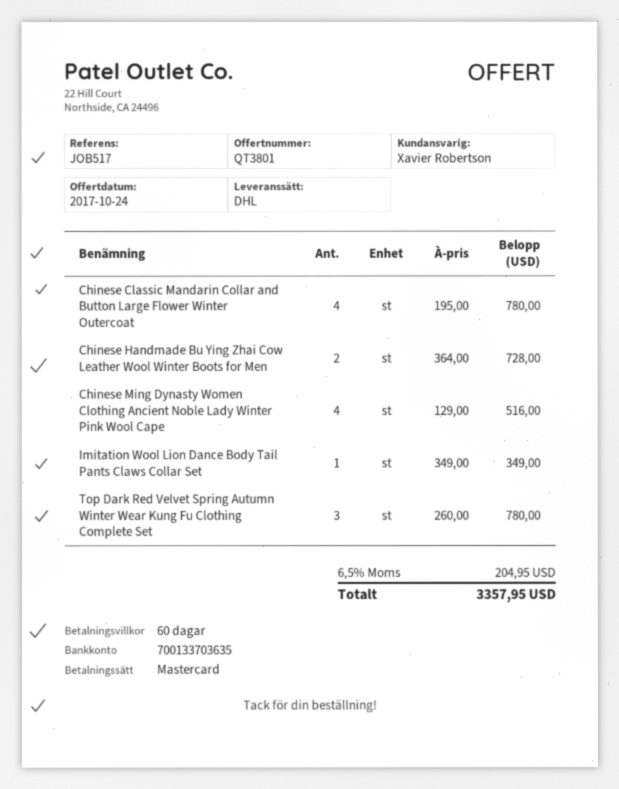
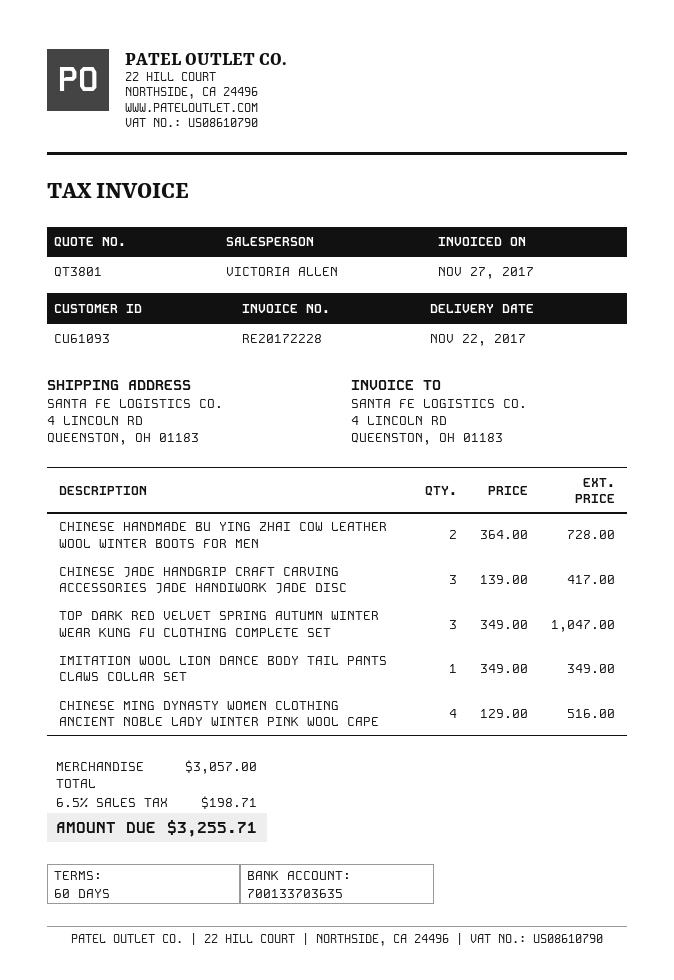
sales rep: Xavier Robertson -> VICTORIA ALLEN
Chinese Classic Mandarin Collar and Button Large Flower Winter Outercoat: 4 x 195.00 = 780.00 -> none
Top Dark Red Velvet Spring Autumn Winter Wear Kung Fu Clothing Complete Set: 3 x 260.00 = 780.00 -> 3 x 349.00 = 1047.00
CHINESE JADE HANDGRIP CRAFT CARVING ACCESSORIES JADE HANDIWORK JADE DISC: none -> 3 x 139.00 = 417.00
tax: 6.5% = 204.95 -> 6.5% = 198.71
total: 3357.95 -> 3255.71

